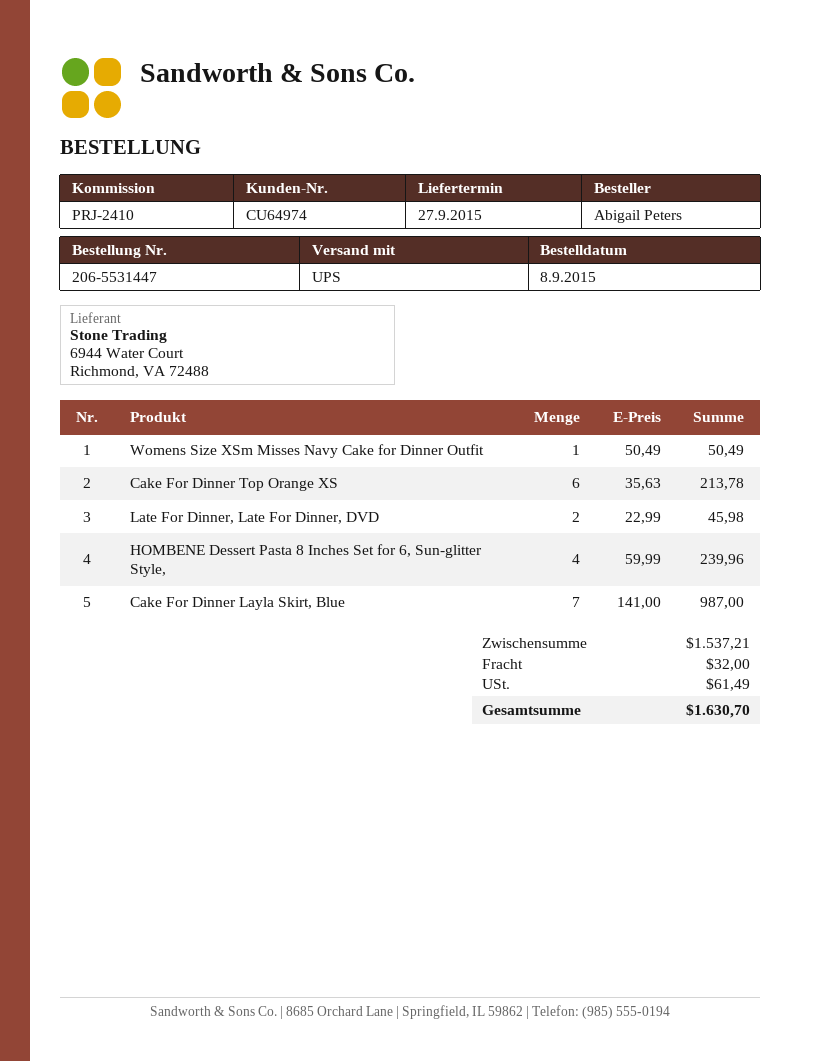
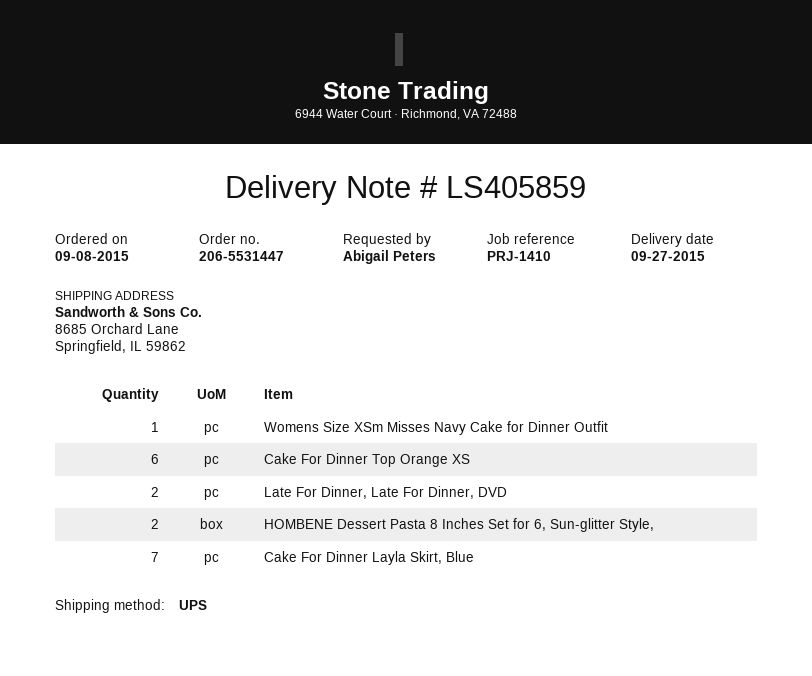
reference: PRJ-2410 -> PRJ-1410
HOMBENE Dessert Pasta 8 Inches Set for 6, Sun-glitter Style,: 4 -> 2

